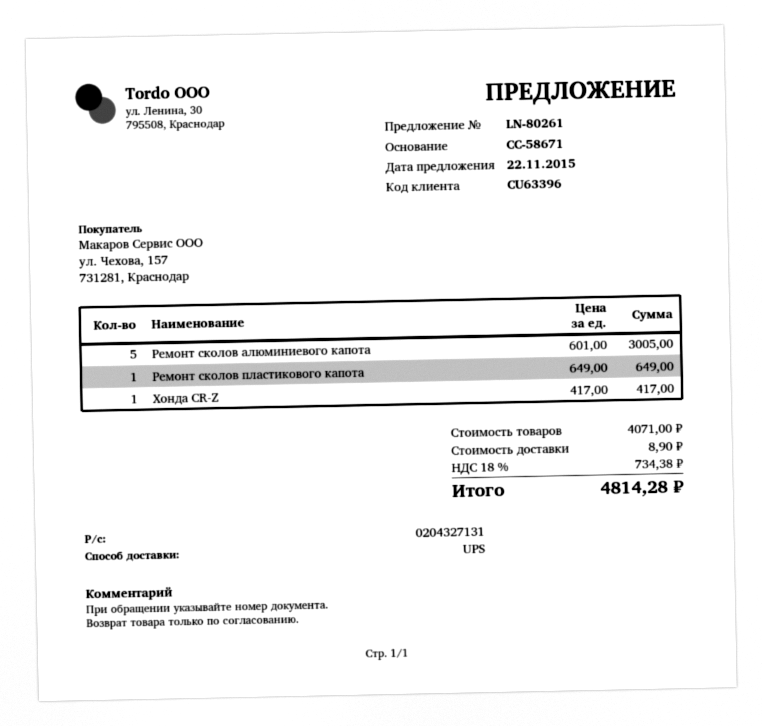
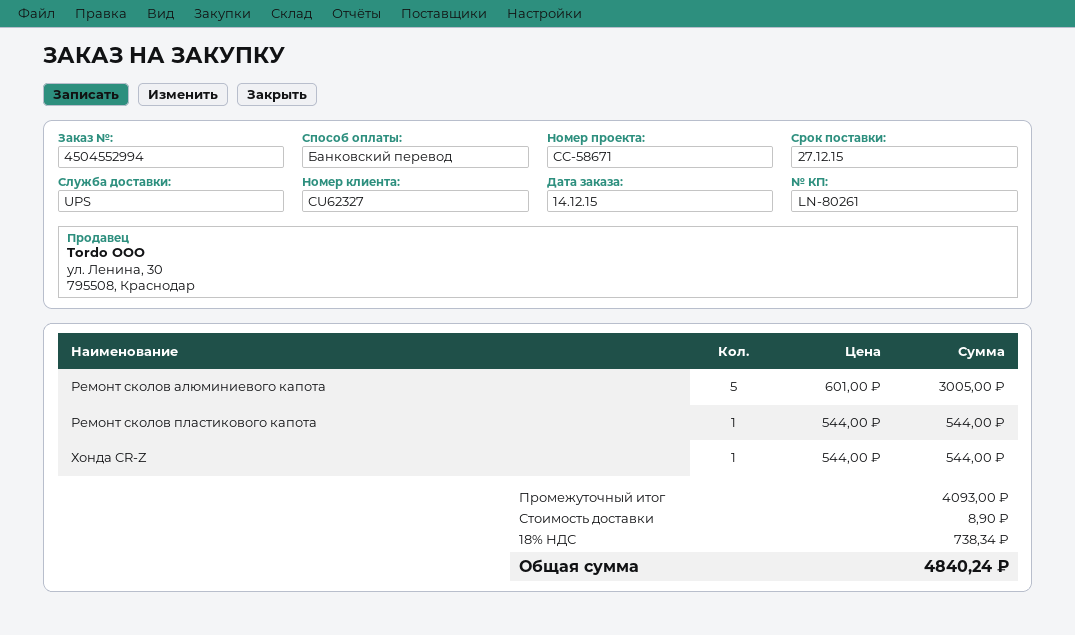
customer number: CU63396 -> CU62327
Ремонт сколов пластикового капота: 1 x 649.00 = 649.00 -> 1 x 544.00 = 544.00
Хонда CR-Z: 1 x 417.00 = 417.00 -> 1 x 544.00 = 544.00
subtotal: 4071.00 -> 4093.00
tax: 18% = 734.38 -> 18% = 738.34
total: 4814.28 -> 4840.24

